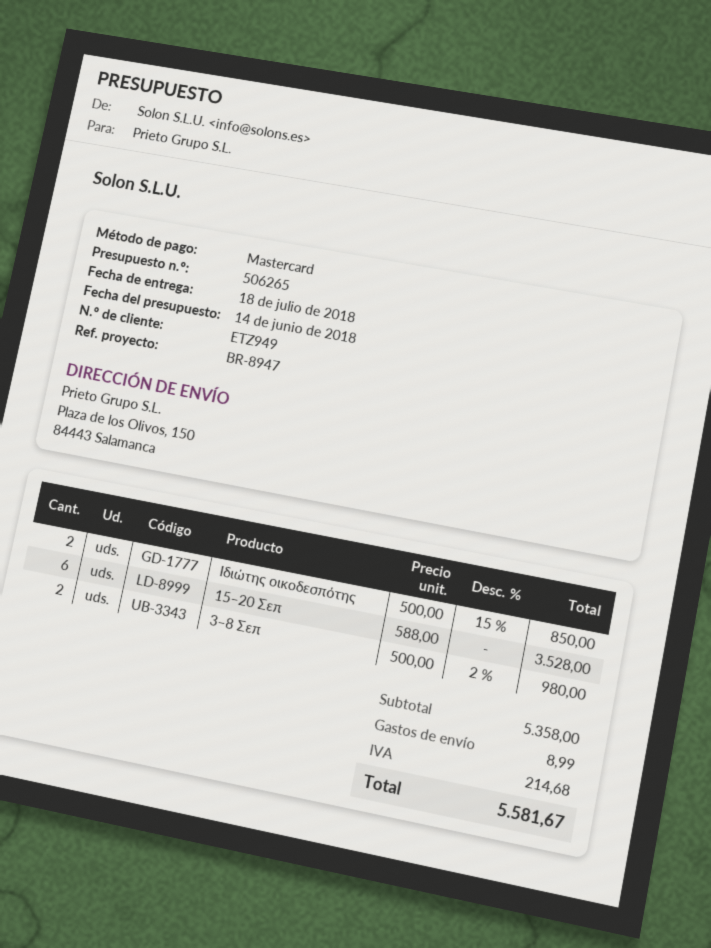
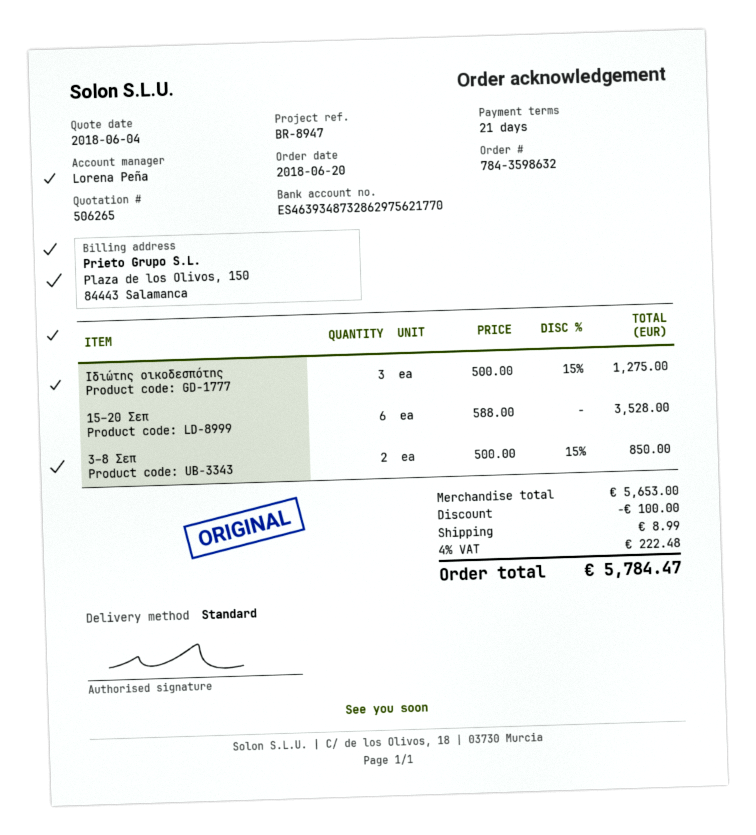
quote date: 2018-06-14 -> 2018-06-04
Ιδιώτης οικοδεσπότης: 2 x 500.00 - 15% = 850.00 -> 3 x 500.00 - 15% = 1275.00
3–8 Σεπ: 2 x 500.00 - 2% = 980.00 -> 2 x 500.00 - 15% = 850.00
subtotal: 5358.00 -> 5653.00
discount: none -> 100.00
tax: 214.68 -> 222.48
total: 5581.67 -> 5784.47

